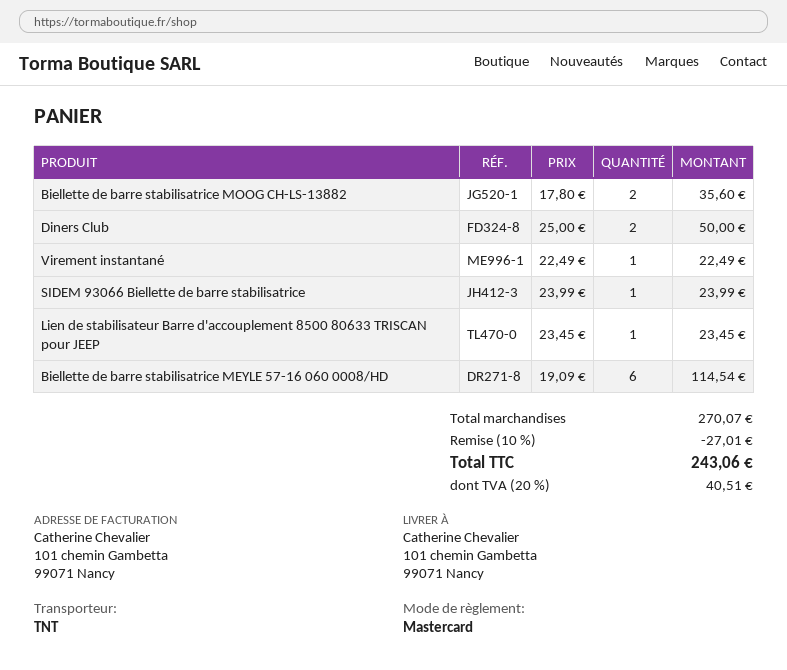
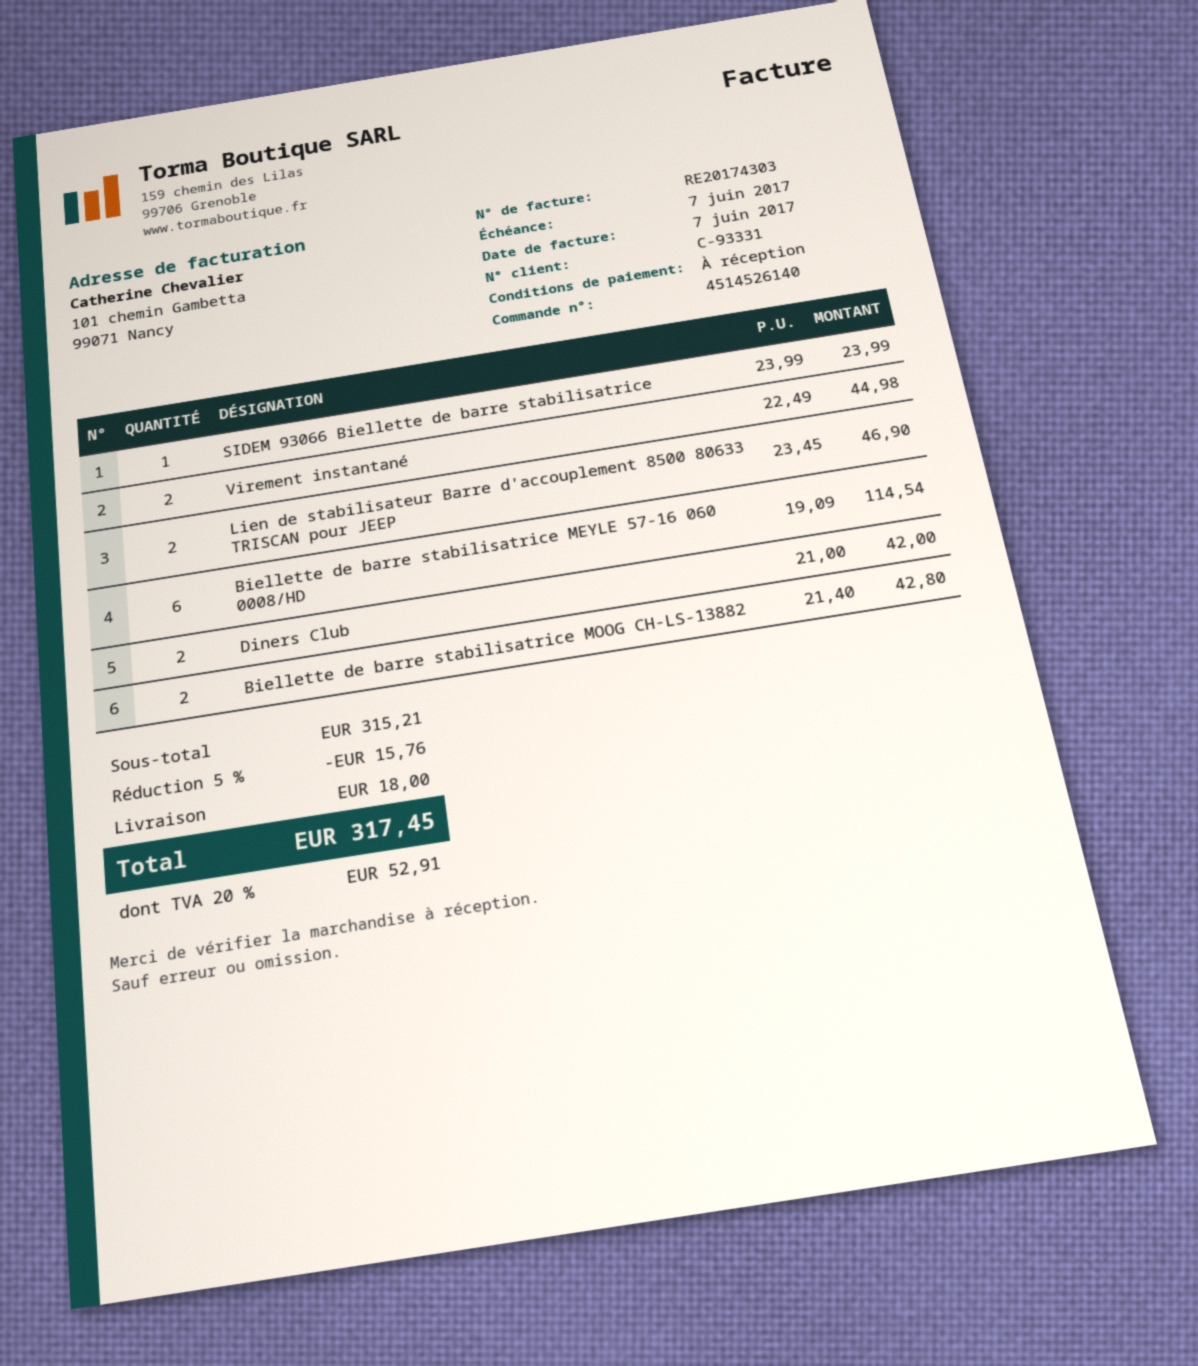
Biellette de barre stabilisatrice MOOG CH-LS-13882: 2 x 17.80 = 35.60 -> 2 x 21.40 = 42.80
Diners Club: 2 x 25.00 = 50.00 -> 2 x 21.00 = 42.00
Virement instantané: 1 x 22.49 = 22.49 -> 2 x 22.49 = 44.98
Lien de stabilisateur Barre d'accouplement 8500 80633 TRISCAN pour JEEP: 1 x 23.45 = 23.45 -> 2 x 23.45 = 46.90
subtotal: 270.07 -> 315.21
discount: 10% = 27.01 -> 5% = 15.76
shipping: none -> 18.00
tax: 20% = 40.51 -> 20% = 52.91
total: 243.06 -> 317.45

